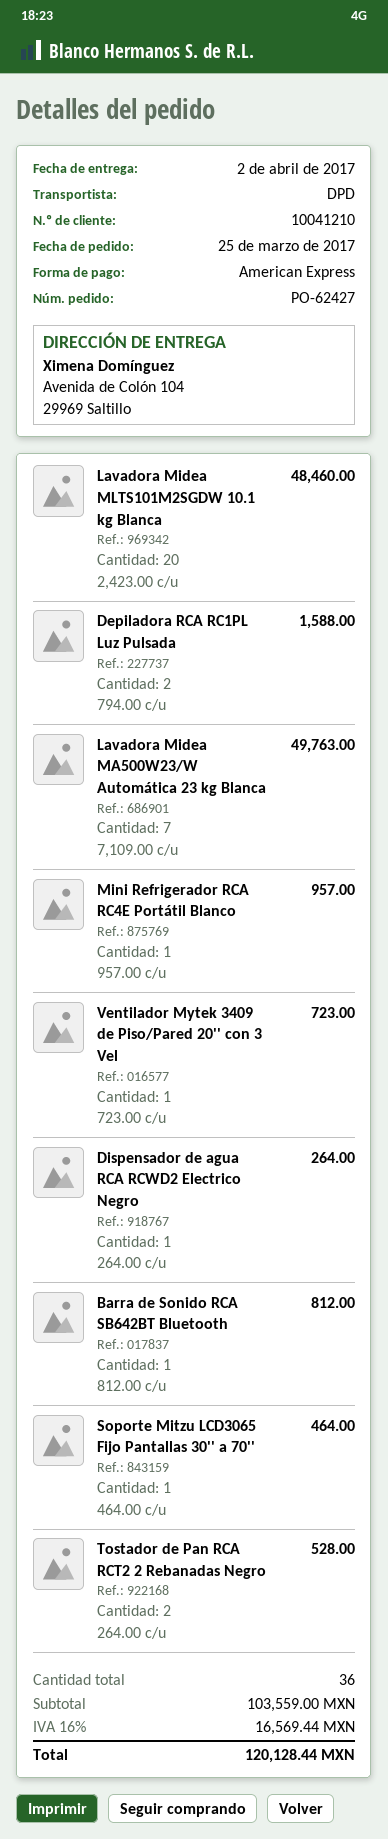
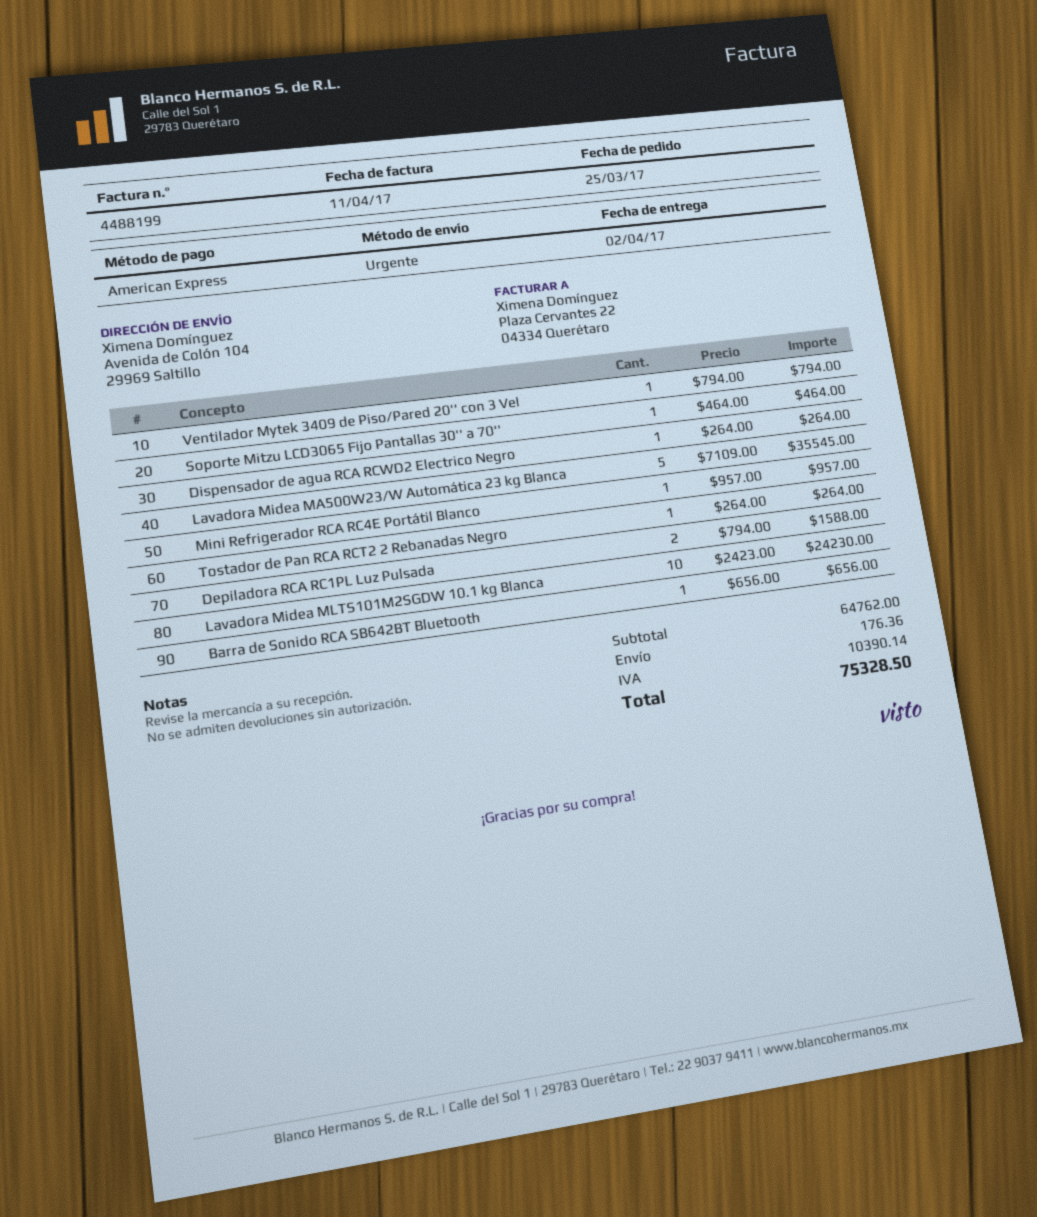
shipping method: DPD -> express
Lavadora Midea MLTS101M2SGDW 10.1 kg Blanca: 20 x 2423.00 = 48460.00 -> 10 x 2423.00 = 24230.00
Lavadora Midea MA500W23/W Automática 23 kg Blanca: 7 x 7109.00 = 49763.00 -> 5 x 7109.00 = 35545.00
Ventilador Mytek 3409 de Piso/Pared 20'' con 3 Vel: 1 x 723.00 = 723.00 -> 1 x 794.00 = 794.00
Barra de Sonido RCA SB642BT Bluetooth: 1 x 812.00 = 812.00 -> 1 x 656.00 = 656.00
Tostador de Pan RCA RCT2 2 Rebanadas Negro: 2 x 264.00 = 528.00 -> 1 x 264.00 = 264.00
subtotal: 103559.00 -> 64762.00
shipping: none -> 176.36
tax: 16569.44 -> 10390.14
total: 120128.44 -> 75328.50

